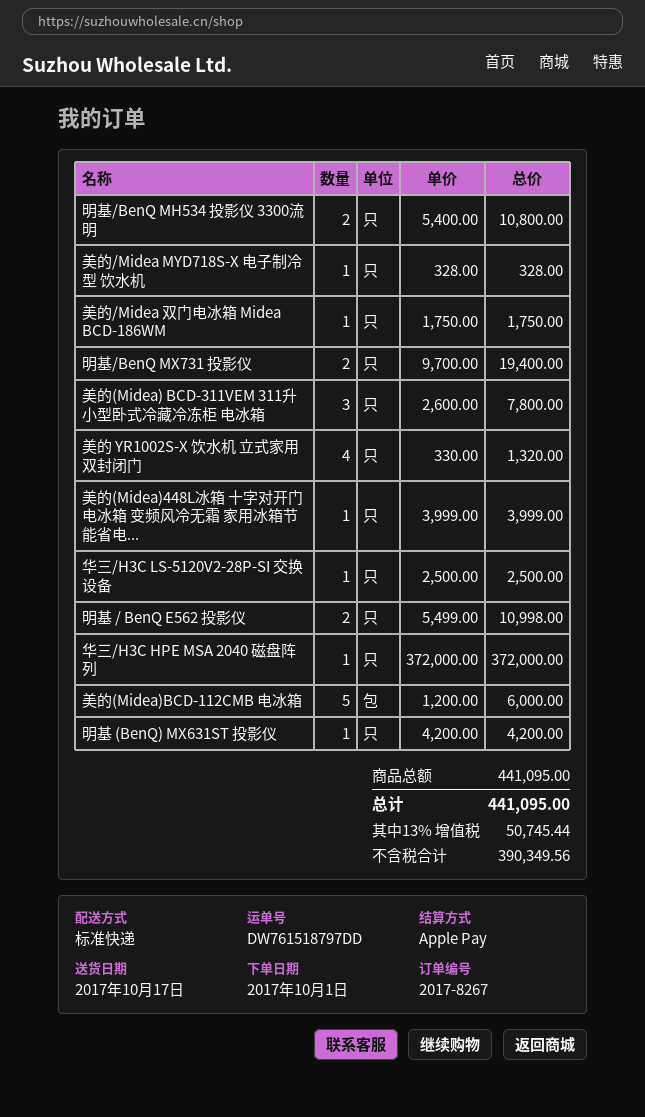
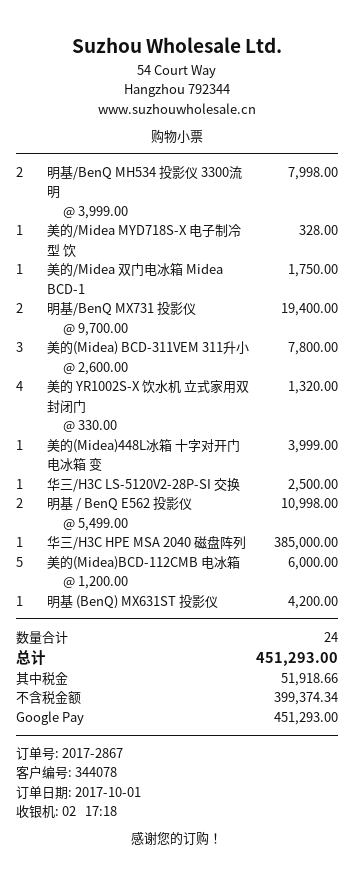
order number: 2017-8267 -> 2017-2867
payment method: Apple Pay -> Google Pay
明基/BenQ MH534 投影仪 3300流明: 2 x 5400.00 = 10800.00 -> 2 x 3999.00 = 7998.00
华三/H3C HPE MSA 2040 磁盘阵列: 1 x 372000.00 = 372000.00 -> 1 x 385000.00 = 385000.00
net: 390349.56 -> 399374.34
tax: 50745.44 -> 51918.66
total: 441095.00 -> 451293.00

